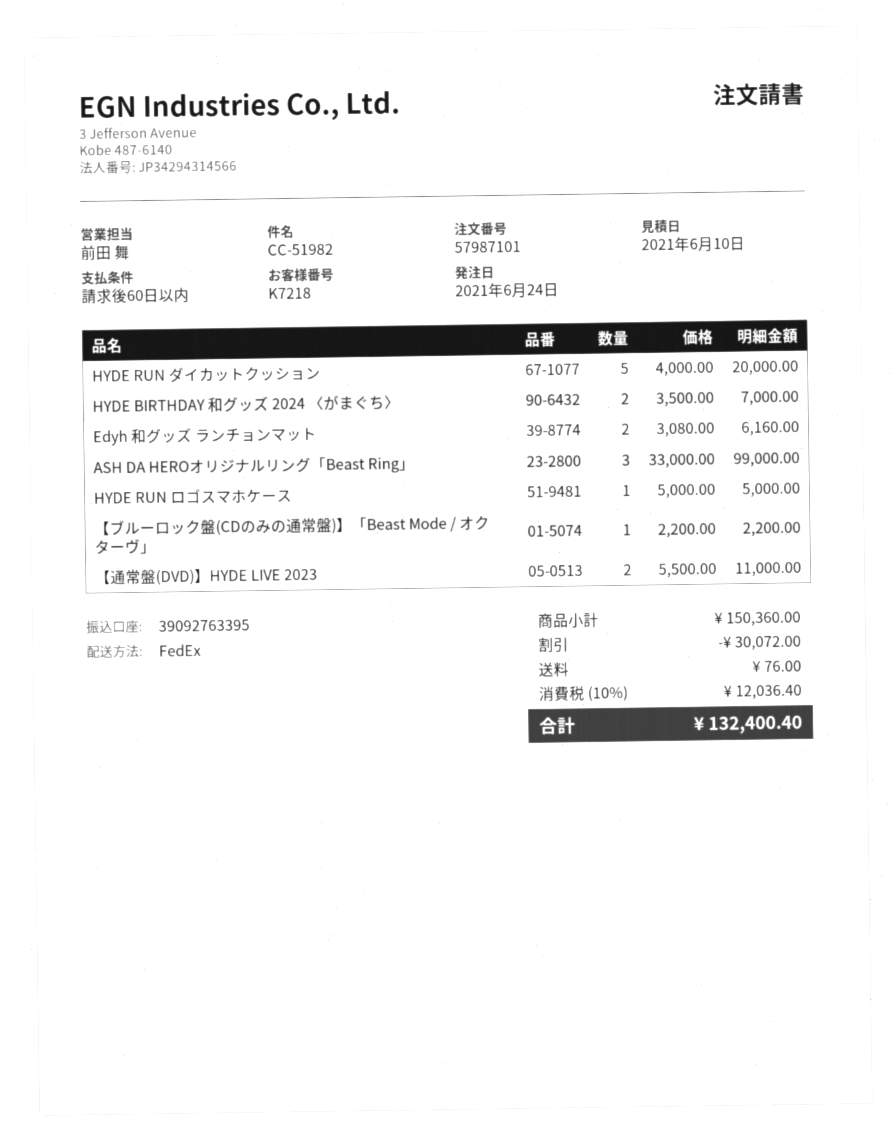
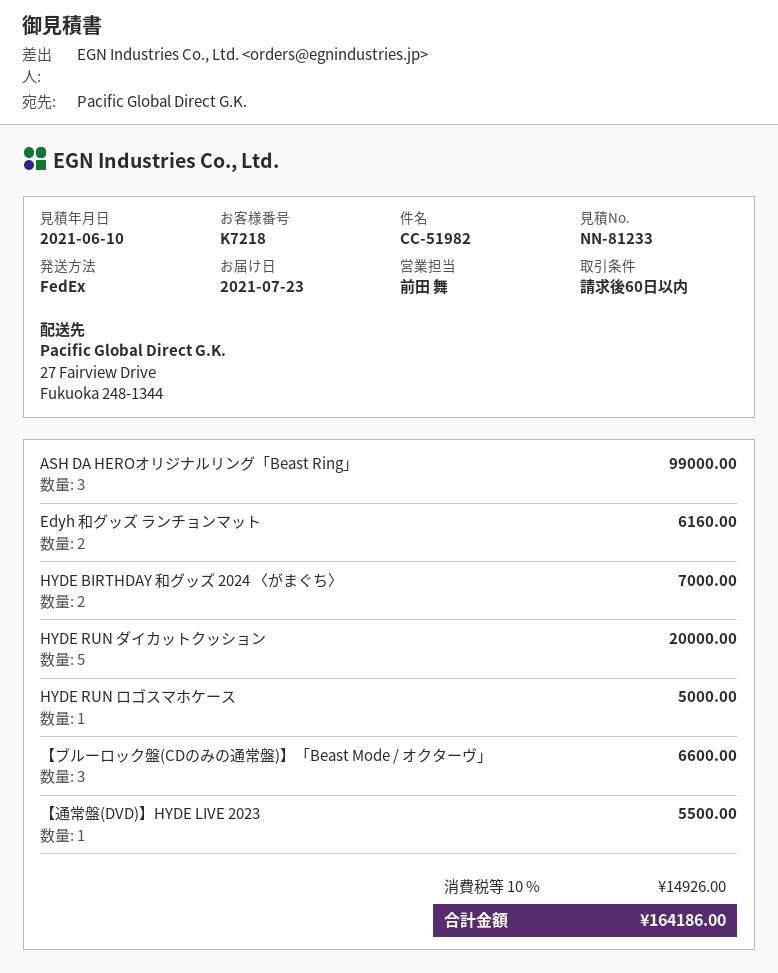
【ブルーロック盤(CDのみの通常盤)】「Beast Mode / オクターヴ」: 1 for 2200.00 -> 3 for 6600.00
【通常盤(DVD)】HYDE LIVE 2023: 2 for 11000.00 -> 1 for 5500.00
discount: 30072.00 -> none
shipping: 76.00 -> none
tax: 10% = 12036.40 -> 10% = 14926.00
total: 132400.40 -> 164186.00

